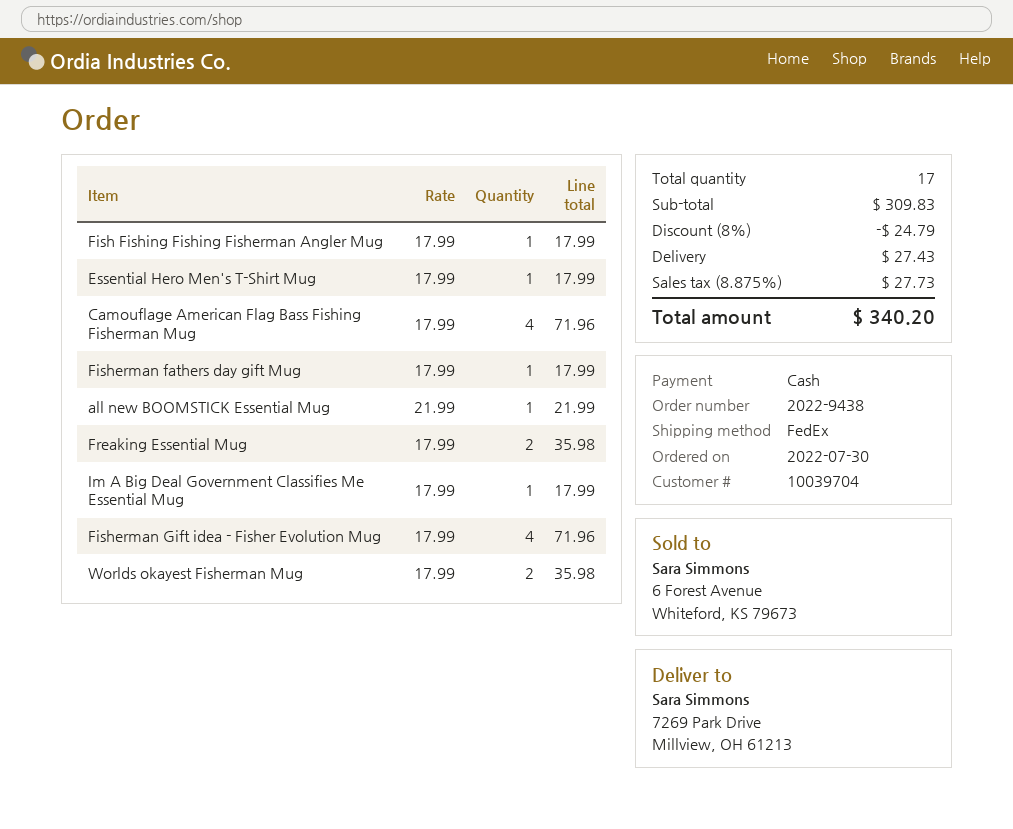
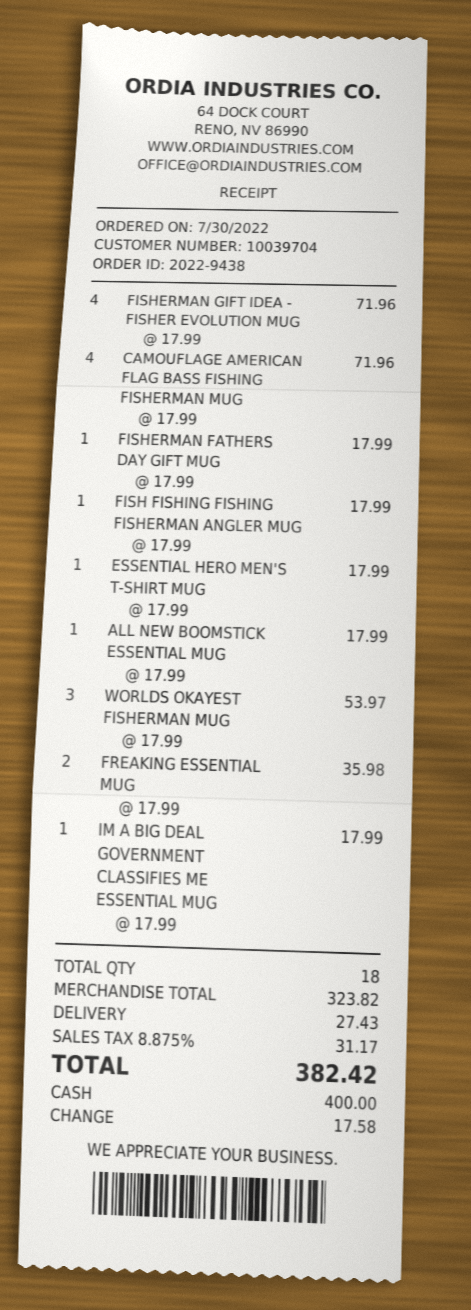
all new BOOMSTICK Essential Mug: 1 x 21.99 = 21.99 -> 1 x 17.99 = 17.99
Worlds okayest Fisherman Mug: 2 x 17.99 = 35.98 -> 3 x 17.99 = 53.97
total quantity: 17 -> 18
subtotal: 309.83 -> 323.82
discount: 8% = 24.79 -> none
tax: 8.875% = 27.73 -> 8.875% = 31.17
total: 340.20 -> 382.42

